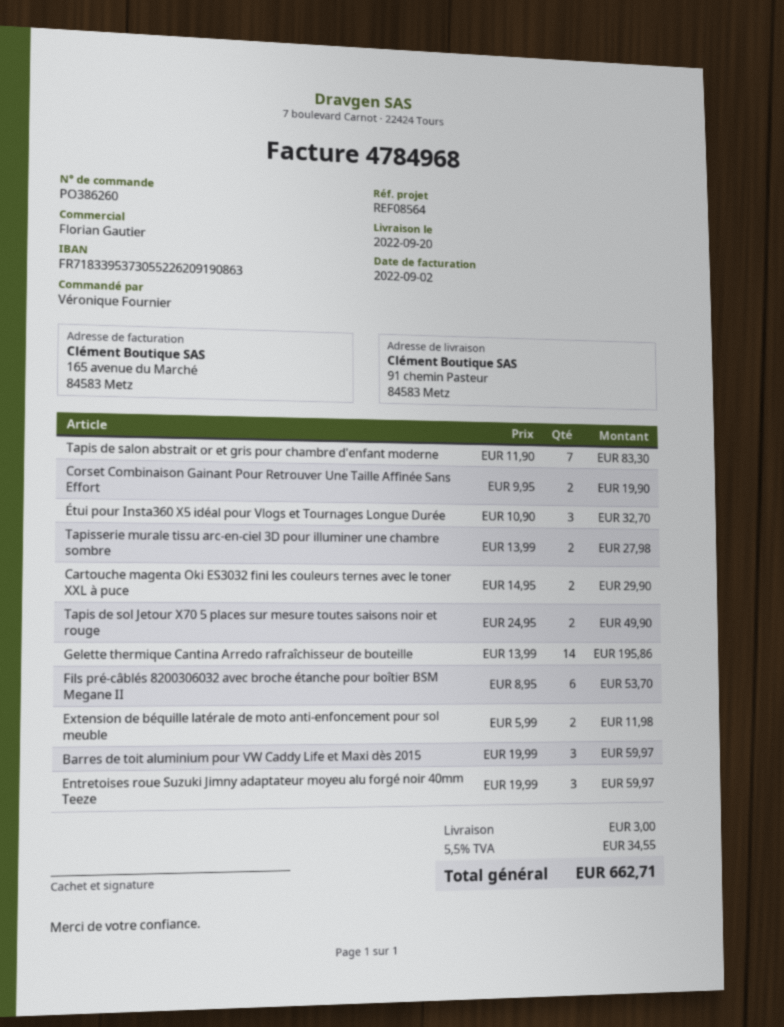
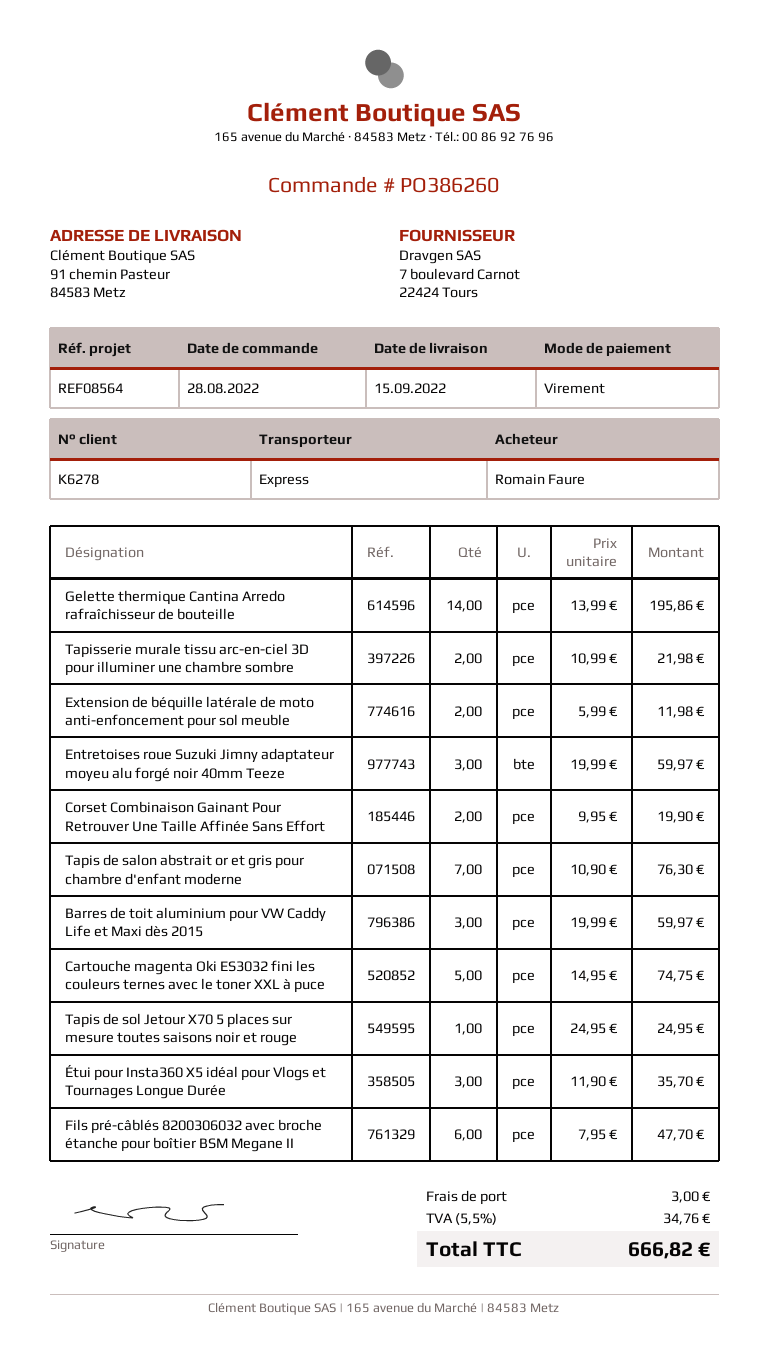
delivery date: 2022-09-20 -> 2022-09-15
ordered by: Véronique Fournier -> Romain Faure
Tapis de salon abstrait or et gris pour chambre d'enfant moderne: 7 x 11.90 = 83.30 -> 7 x 10.90 = 76.30
Étui pour Insta360 X5 idéal pour Vlogs et Tournages Longue Durée: 3 x 10.90 = 32.70 -> 3 x 11.90 = 35.70
Tapisserie murale tissu arc-en-ciel 3D pour illuminer une chambre sombre: 2 x 13.99 = 27.98 -> 2 x 10.99 = 21.98
Cartouche magenta Oki ES3032 fini les couleurs ternes avec le toner XXL à puce: 2 x 14.95 = 29.90 -> 5 x 14.95 = 74.75
Tapis de sol Jetour X70 5 places sur mesure toutes saisons noir et rouge: 2 x 24.95 = 49.90 -> 1 x 24.95 = 24.95
Fils pré-câblés 8200306032 avec broche étanche pour boîtier BSM Megane II: 6 x 8.95 = 53.70 -> 6 x 7.95 = 47.70
tax: 5.5% = 34.55 -> 5.5% = 34.76
total: 662.71 -> 666.82

